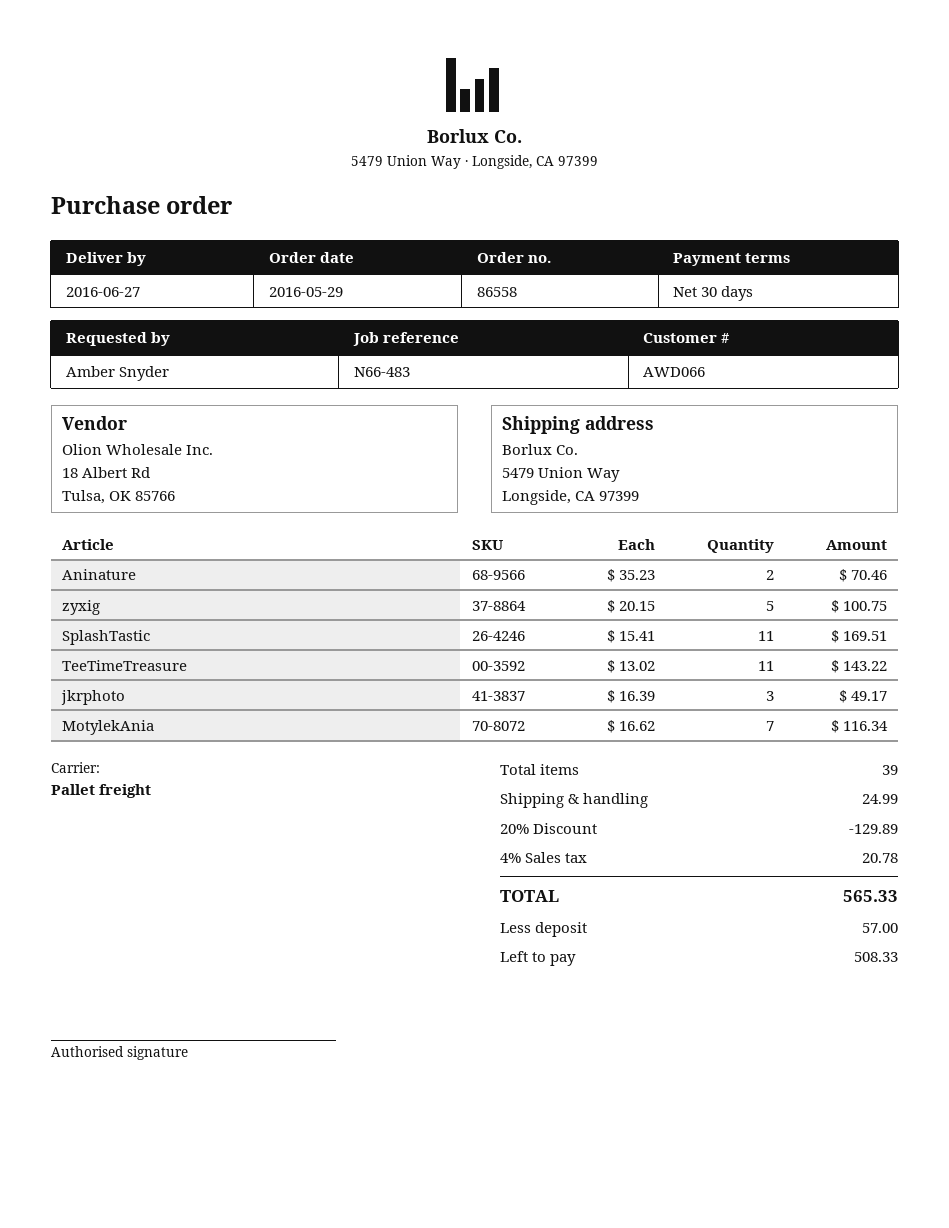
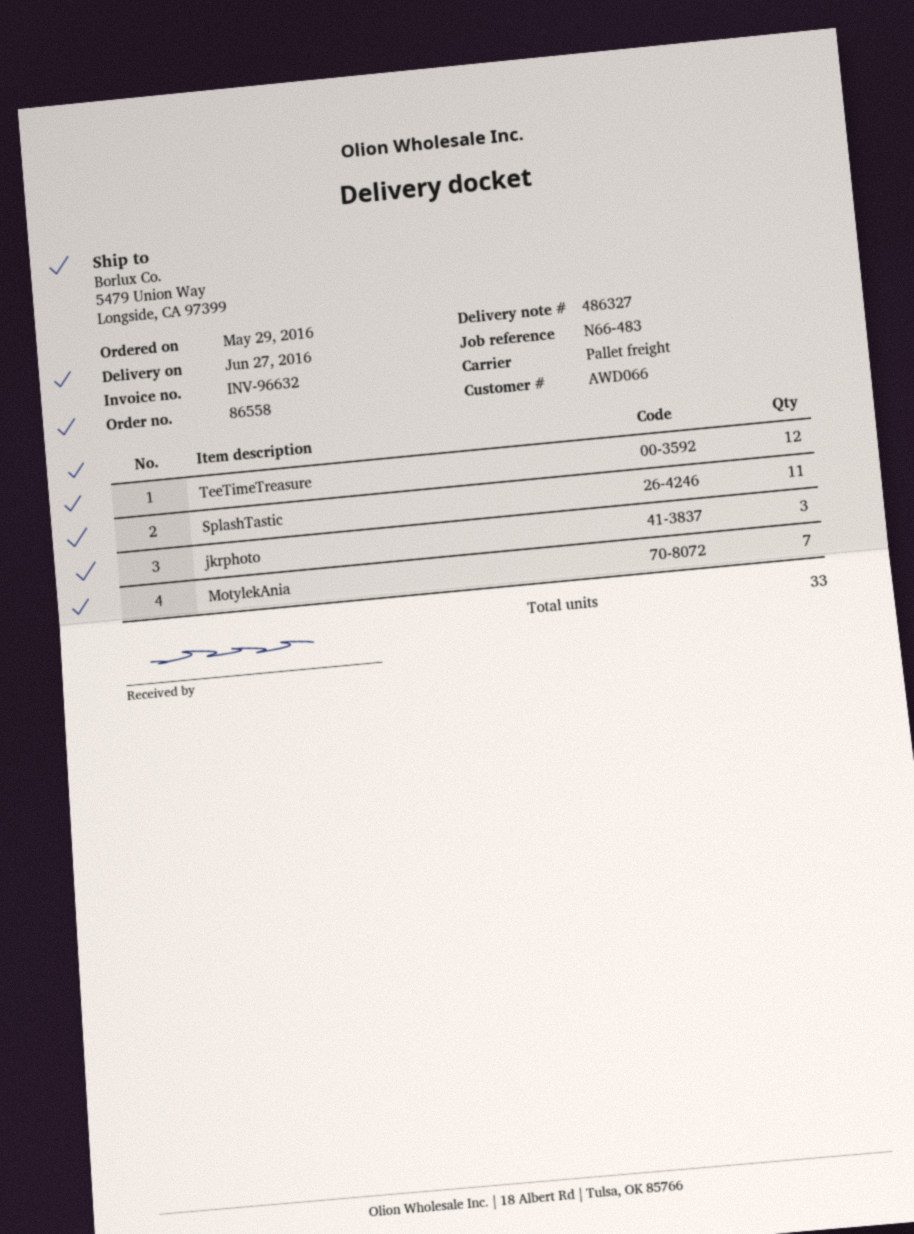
Aninature: 2 -> none
zyxig: 5 -> none
TeeTimeTreasure: 11 -> 12
total quantity: 39 -> 33

